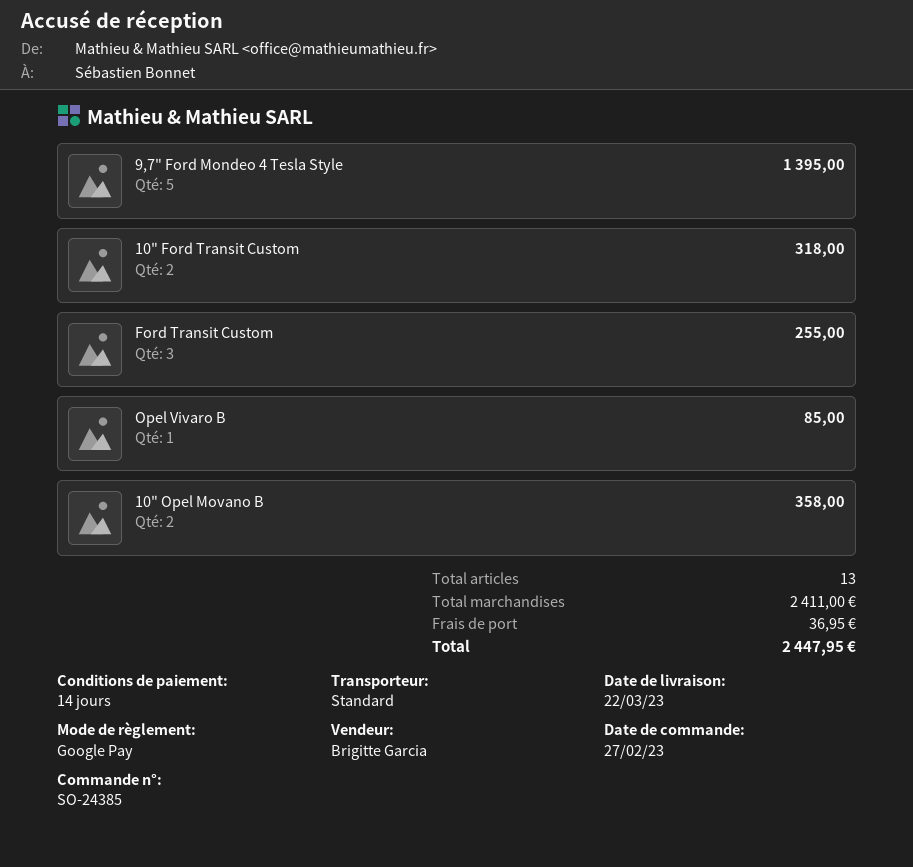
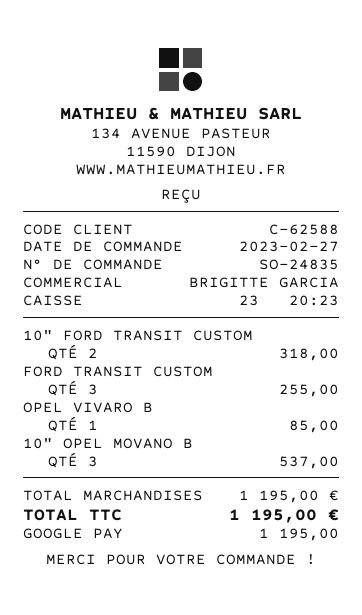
order number: SO-24385 -> SO-24835
9,7" Ford Mondeo 4 Tesla Style: 5 for 1395.00 -> none
10" Opel Movano B: 2 for 358.00 -> 3 for 537.00
subtotal: 2411.00 -> 1195.00
shipping: 36.95 -> none
total: 2447.95 -> 1195.00

